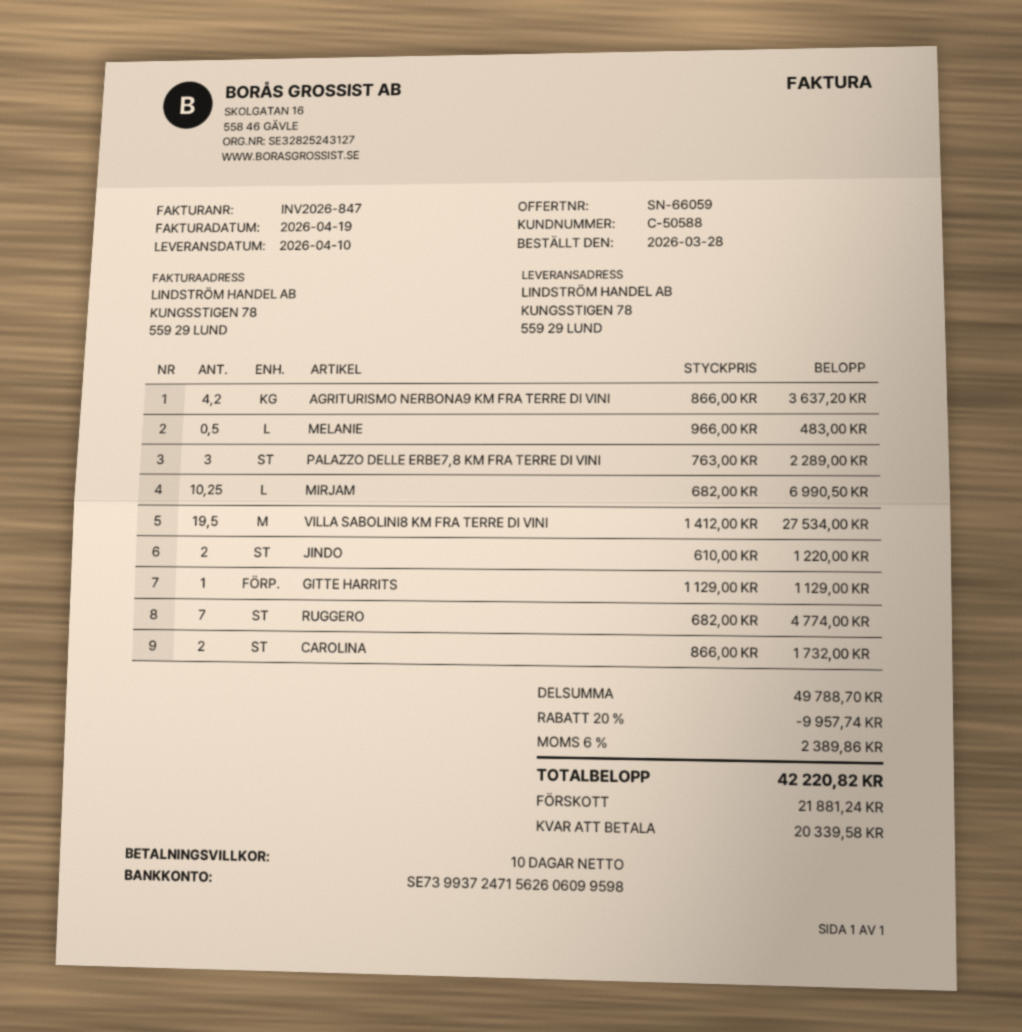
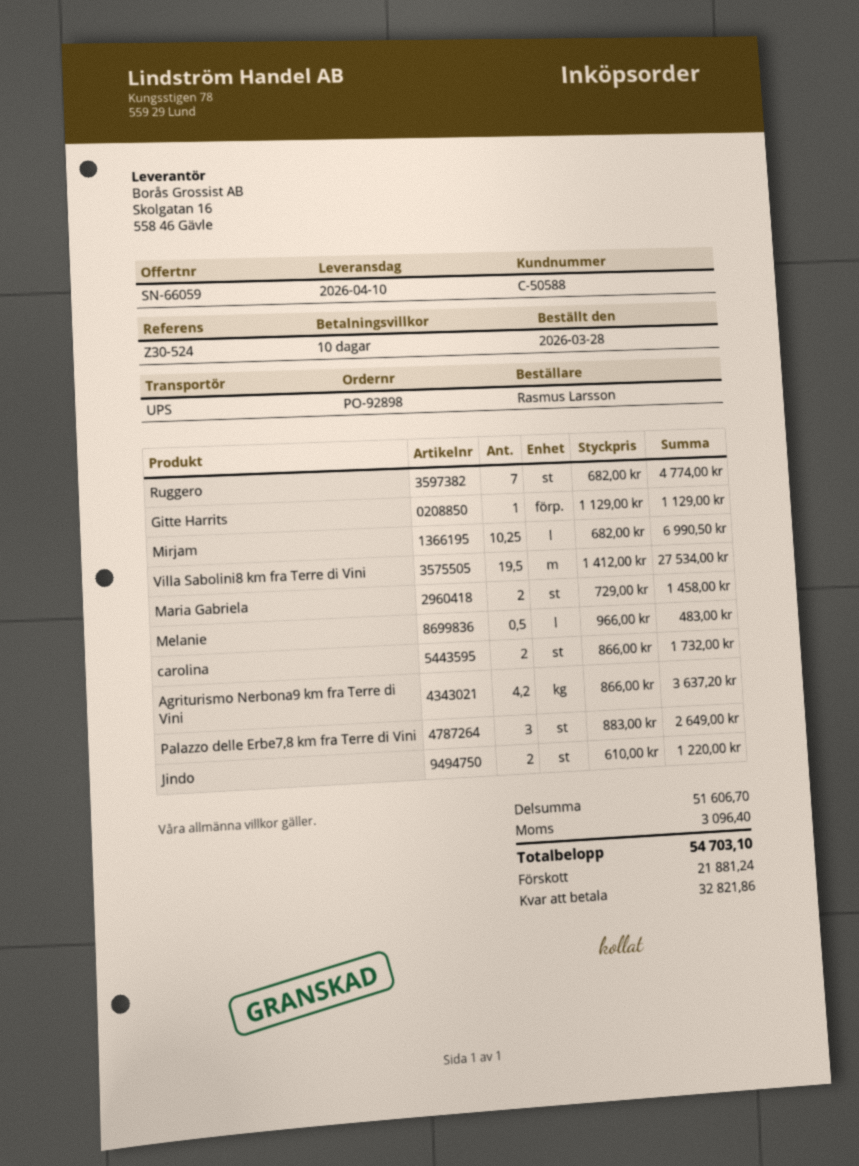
PALAZZO DELLE ERBE7,8 KM FRA TERRE DI VINI: 3 x 763.00 = 2289.00 -> 3 x 883.00 = 2649.00
Maria Gabriela: none -> 2 x 729.00 = 1458.00
subtotal: 49788.70 -> 51606.70
discount: 20% = 9957.74 -> none
tax: 2389.86 -> 3096.40
total: 42220.82 -> 54703.10
balance: 20339.58 -> 32821.86

